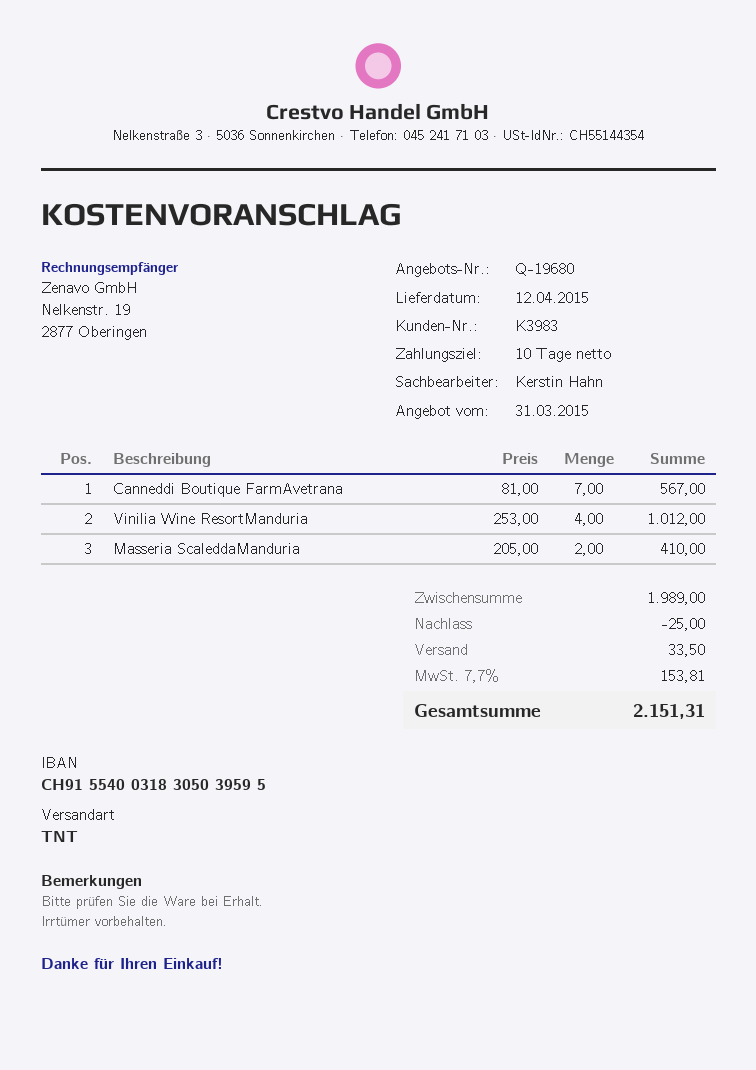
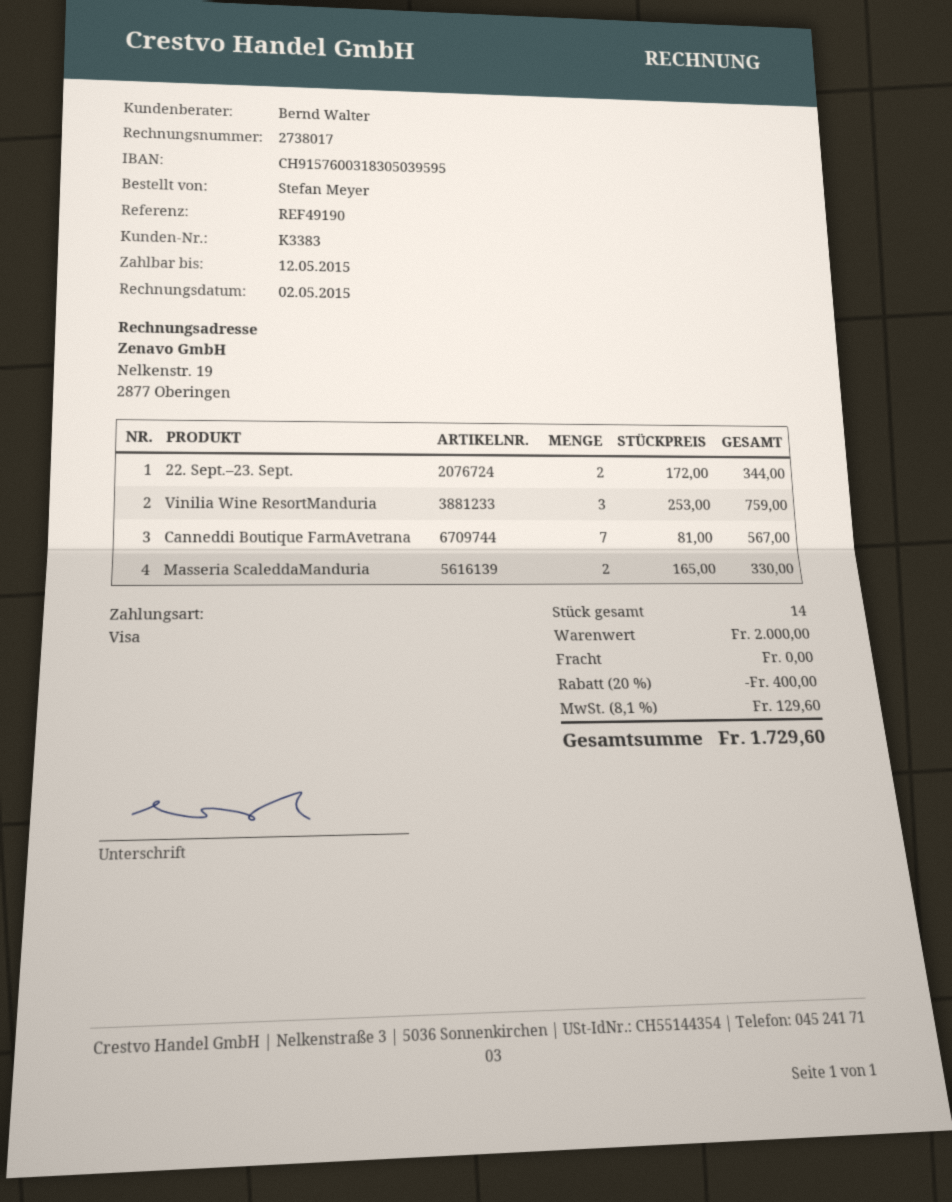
customer number: K3983 -> K3383
sales rep: Kerstin Hahn -> Bernd Walter
bank account: CH9155400318305039595 -> CH9157600318305039595
Vinilia Wine ResortManduria: 4 x 253.00 = 1012.00 -> 3 x 253.00 = 759.00
Masseria ScaleddaManduria: 2 x 205.00 = 410.00 -> 2 x 165.00 = 330.00
22. Sept.–23. Sept.: none -> 2 x 172.00 = 344.00
subtotal: 1989.00 -> 2000.00
discount: 25.00 -> 400.00
shipping: 33.50 -> 0.00
tax: 7.7% = 153.81 -> 8.1% = 129.60
total: 2151.31 -> 1729.60

